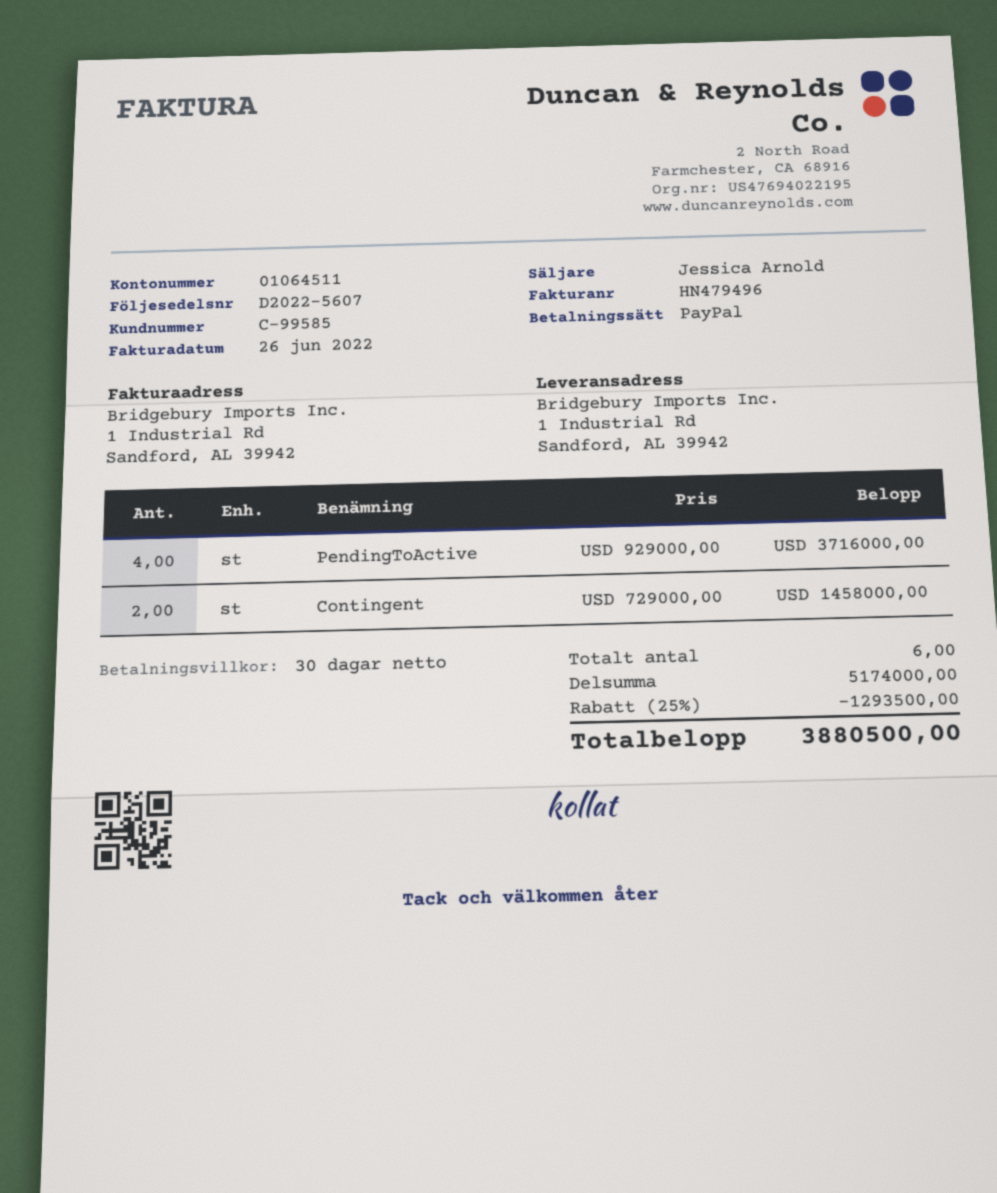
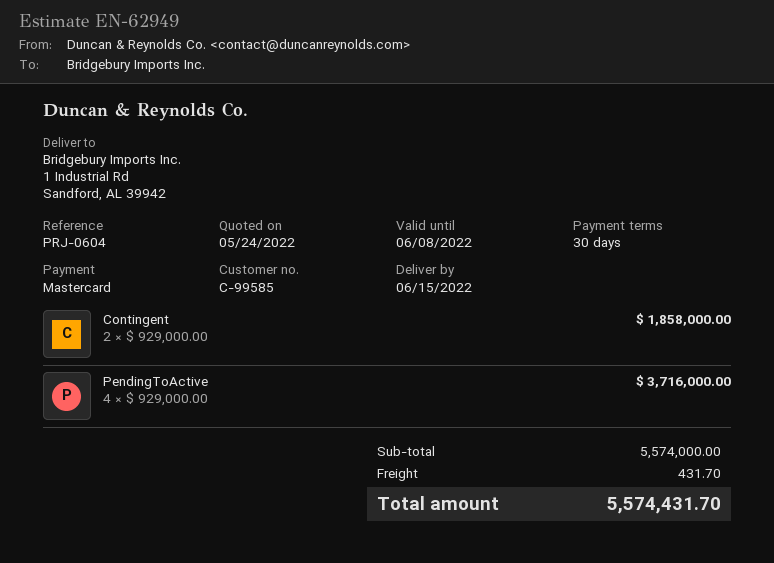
payment method: PayPal -> Mastercard
Contingent: 2 x 729000.00 = 1458000.00 -> 2 x 929000.00 = 1858000.00
subtotal: 5174000.00 -> 5574000.00
discount: 25% = 1293500.00 -> none
shipping: none -> 431.70
total: 3880500.00 -> 5574431.70

